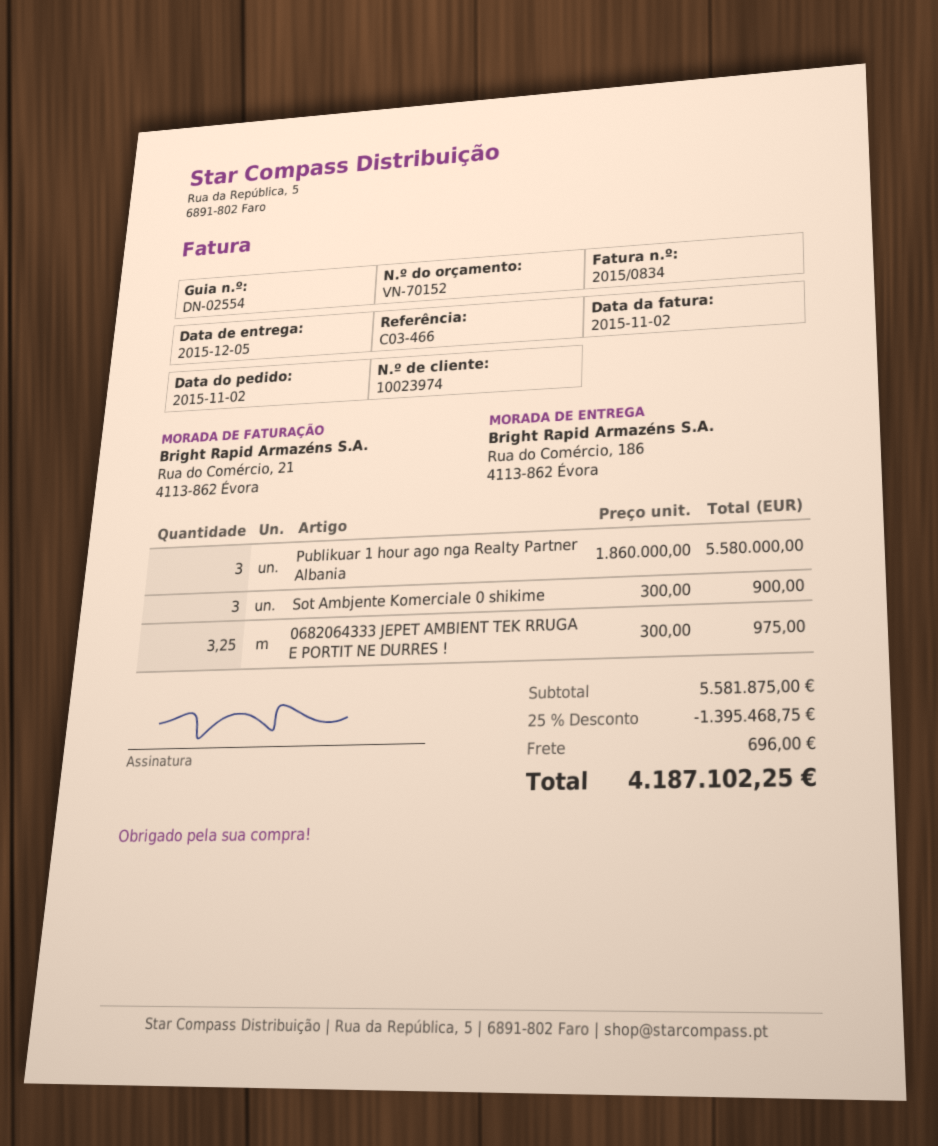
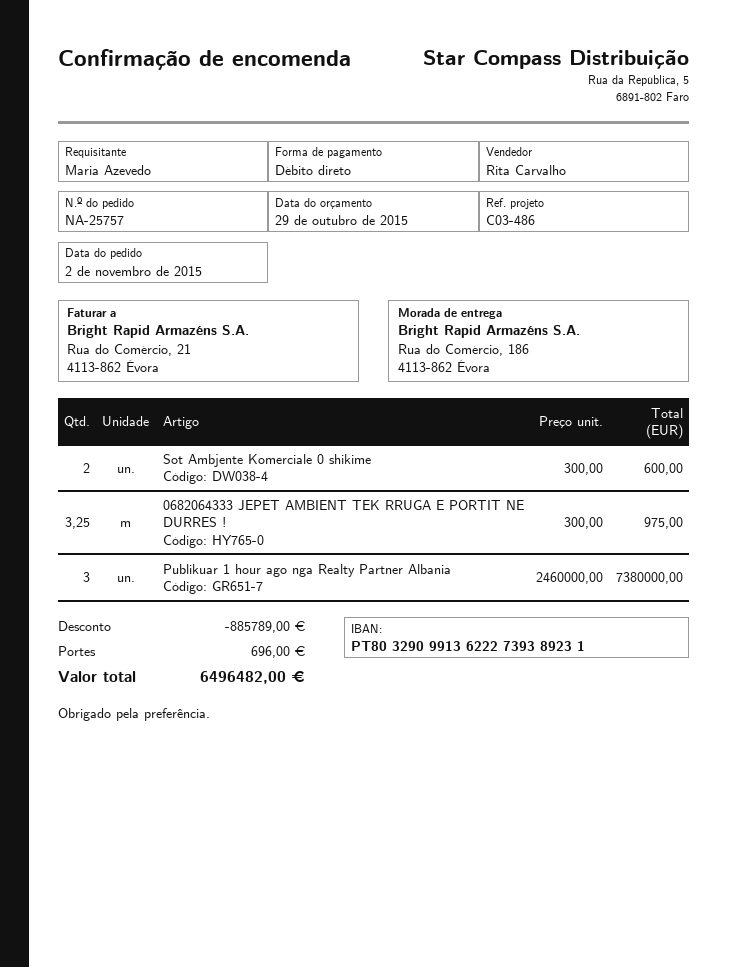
reference: C03-466 -> C03-486
Publikuar 1 hour ago nga Realty Partner Albania: 3 x 1860000.00 = 5580000.00 -> 3 x 2460000.00 = 7380000.00
Sot Ambjente Komerciale 0 shikime: 3 x 300.00 = 900.00 -> 2 x 300.00 = 600.00
discount: 1395468.75 -> 885789.00
total: 4187102.25 -> 6496482.00

